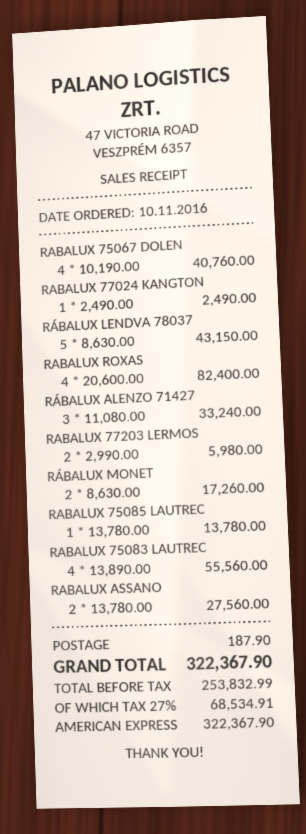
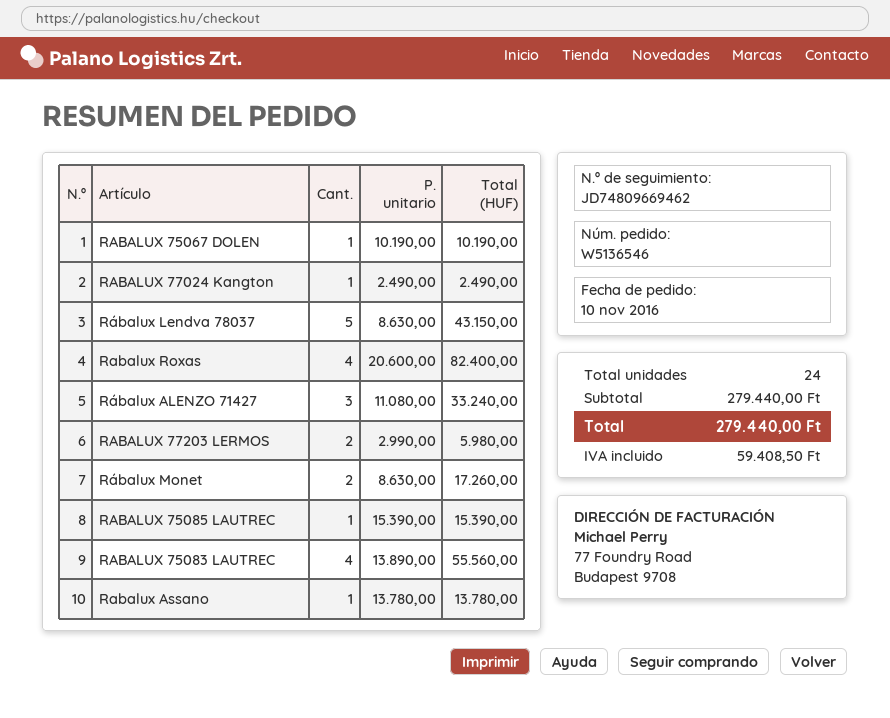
RABALUX 75067 DOLEN: 4 x 10190.00 = 40760.00 -> 1 x 10190.00 = 10190.00
RABALUX 75085 LAUTREC: 1 x 13780.00 = 13780.00 -> 1 x 15390.00 = 15390.00
RABALUX ASSANO: 2 x 13780.00 = 27560.00 -> 1 x 13780.00 = 13780.00
shipping: 187.90 -> none
tax: 68534.91 -> 59408.50
total: 322367.90 -> 279440.00

